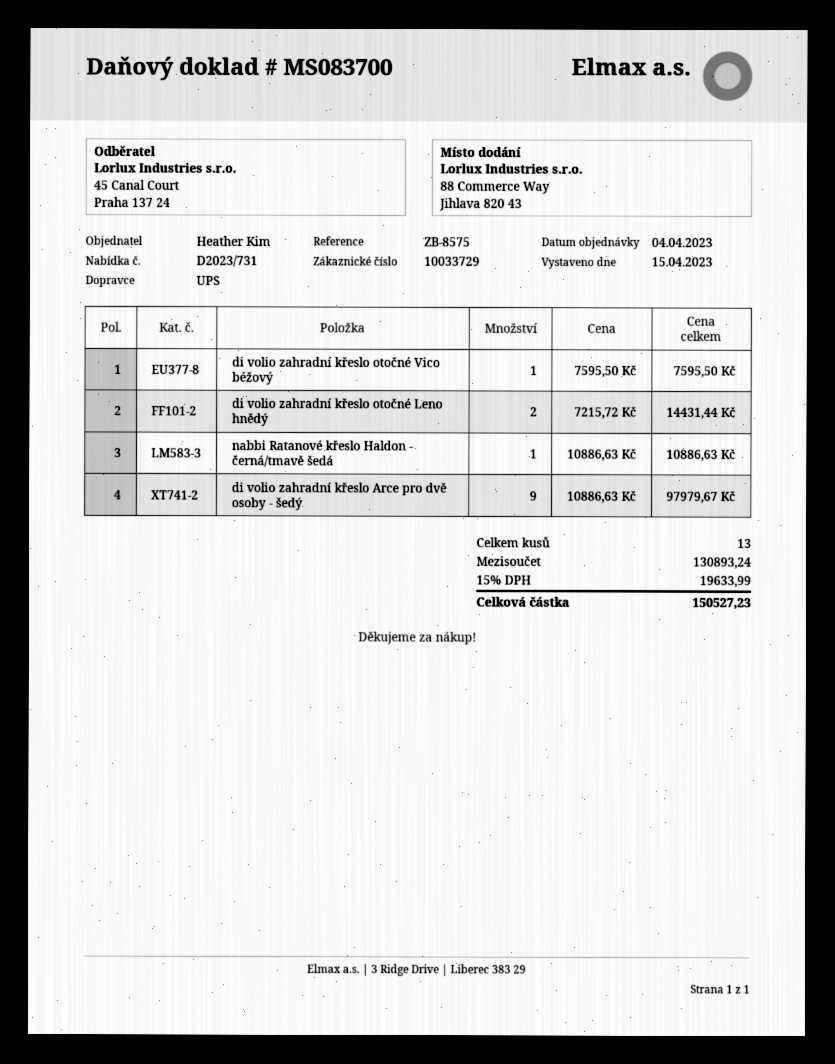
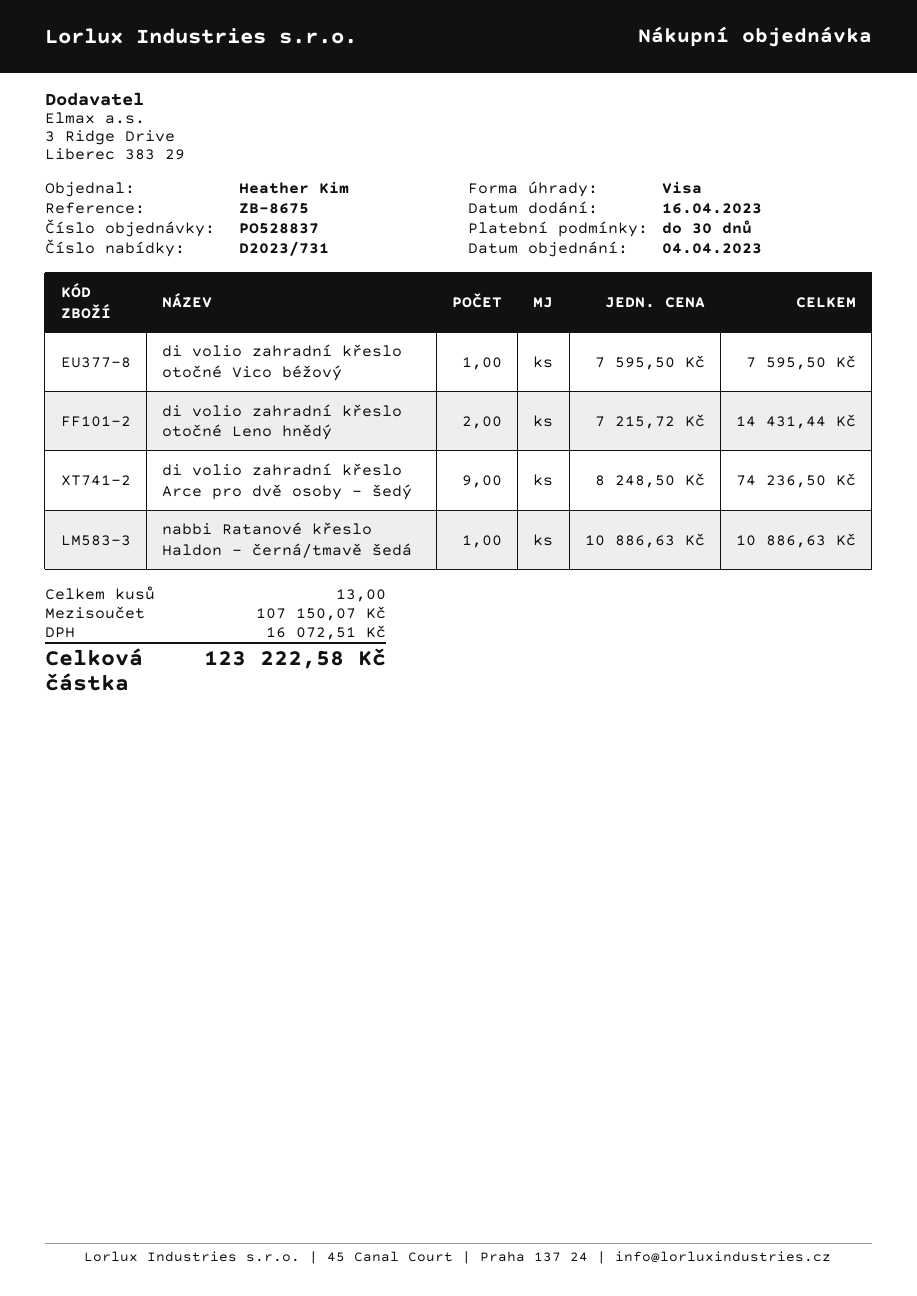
reference: ZB-8575 -> ZB-8675
di volio zahradní křeslo Arce pro dvě osoby - šedý: 9 x 10886.63 = 97979.67 -> 9 x 8248.50 = 74236.50
subtotal: 130893.24 -> 107150.07
tax: 19633.99 -> 16072.51
total: 150527.23 -> 123222.58

